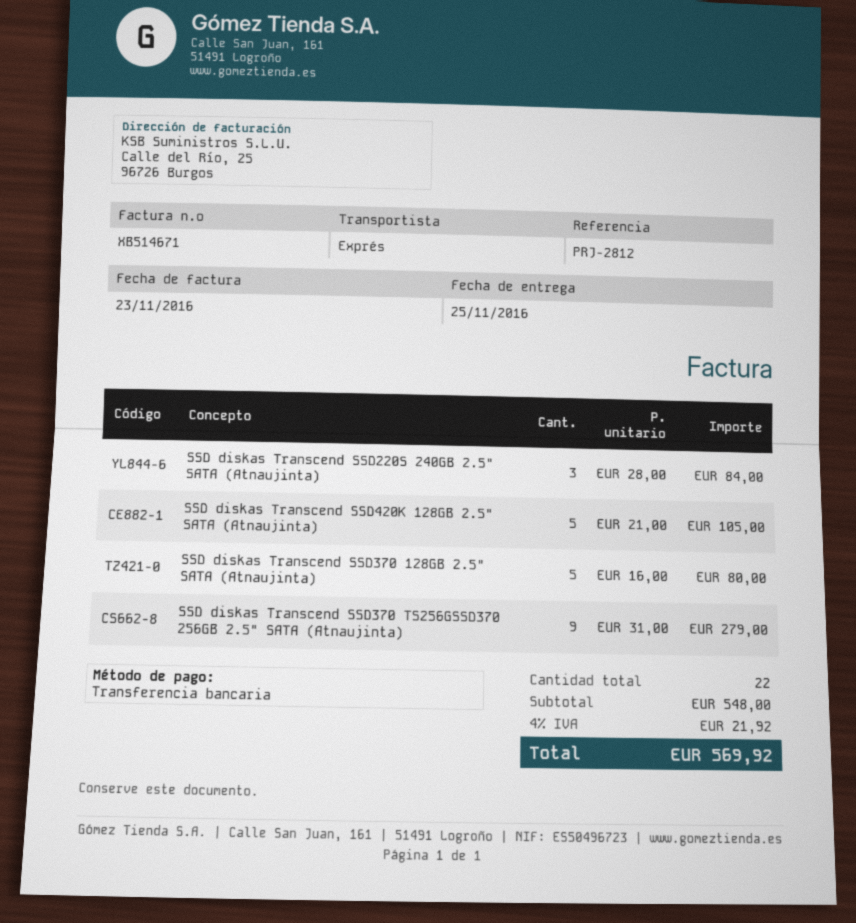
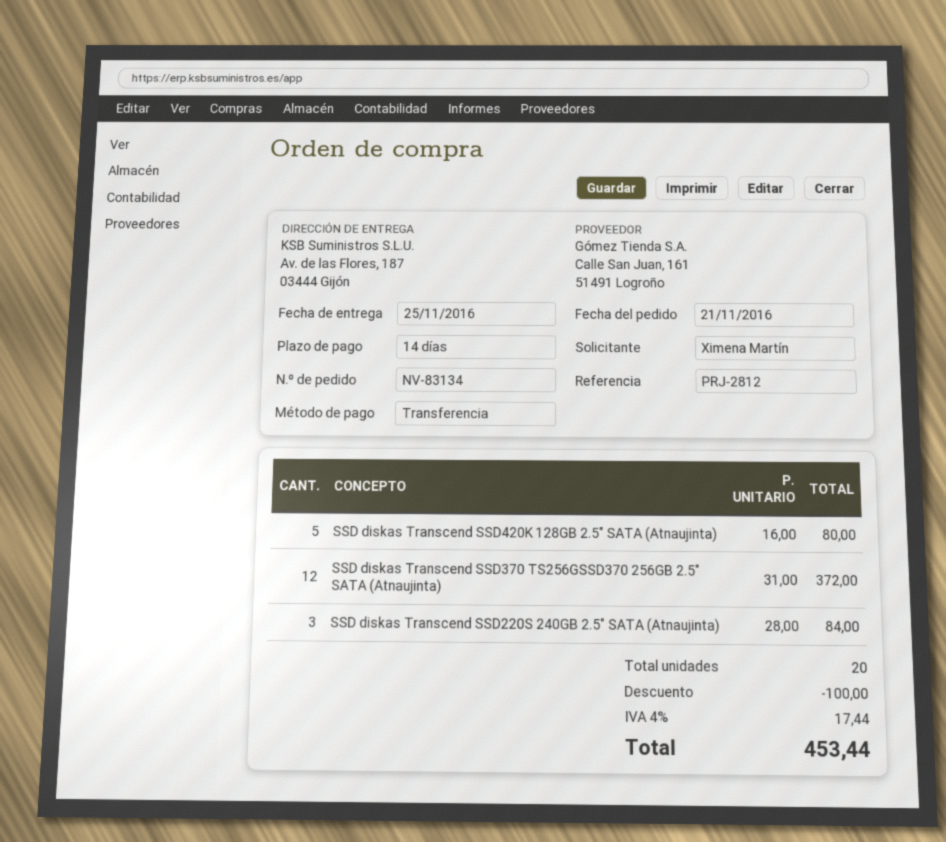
SSD diskas Transcend SSD420K 128GB 2.5" SATA (Atnaujinta): 5 x 21.00 = 105.00 -> 5 x 16.00 = 80.00
SSD diskas Transcend SSD370 128GB 2.5" SATA (Atnaujinta): 5 x 16.00 = 80.00 -> none
SSD diskas Transcend SSD370 TS256GSSD370 256GB 2.5" SATA (Atnaujinta): 9 x 31.00 = 279.00 -> 12 x 31.00 = 372.00
total quantity: 22 -> 20
discount: none -> 100.00
tax: 4% = 21.92 -> 4% = 17.44
total: 569.92 -> 453.44

